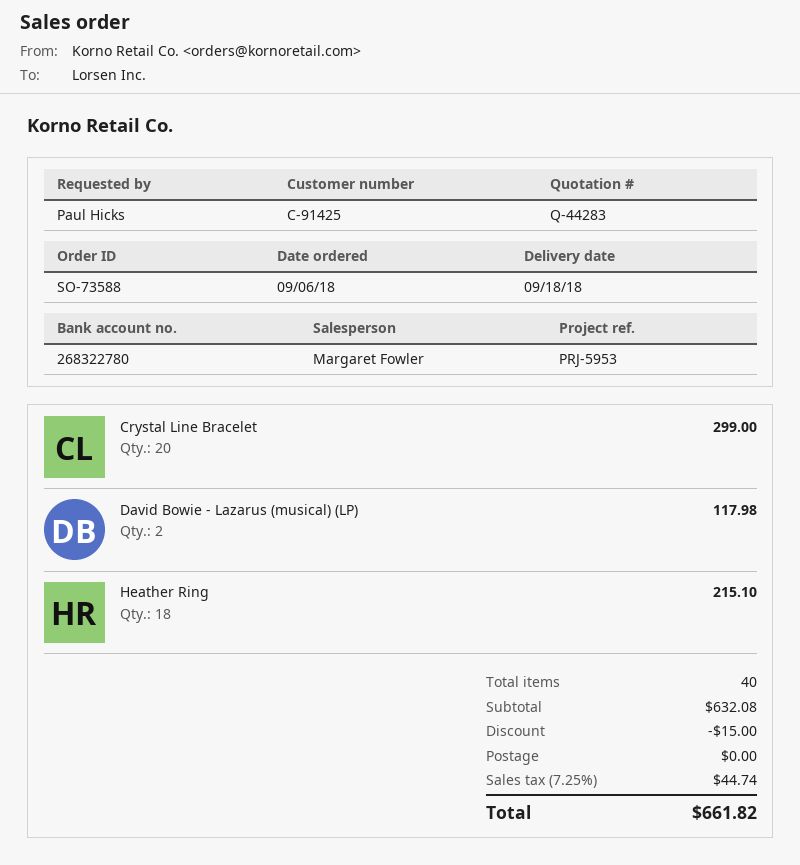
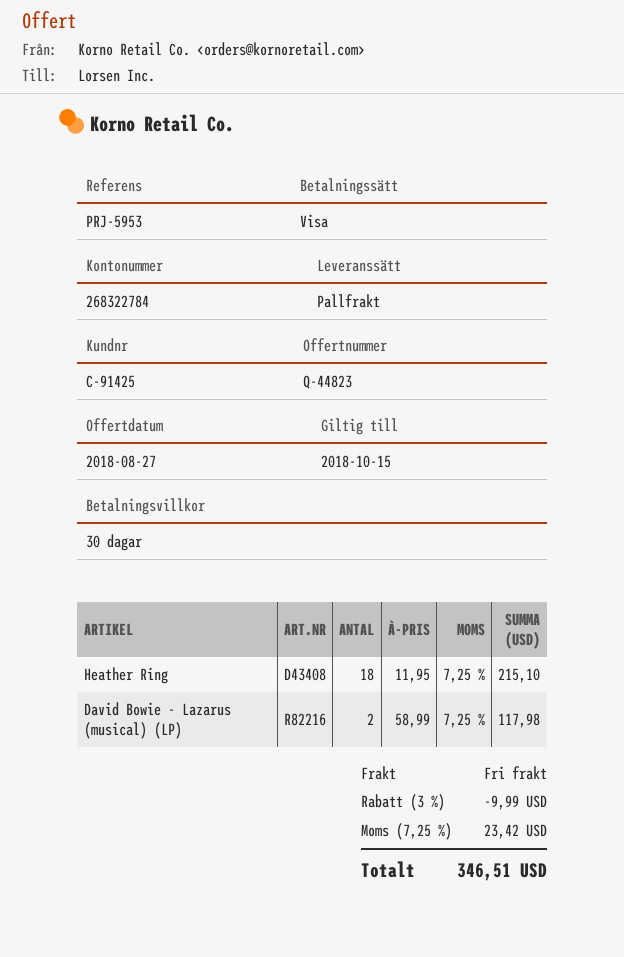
quote number: Q-44283 -> Q-44823
bank account: 268322780 -> 268322784
Crystal Line Bracelet: 20 for 299.00 -> none
discount: 15.00 -> 9.99
tax: 7.25% = 44.74 -> 7.25% = 23.42
total: 661.82 -> 346.51

